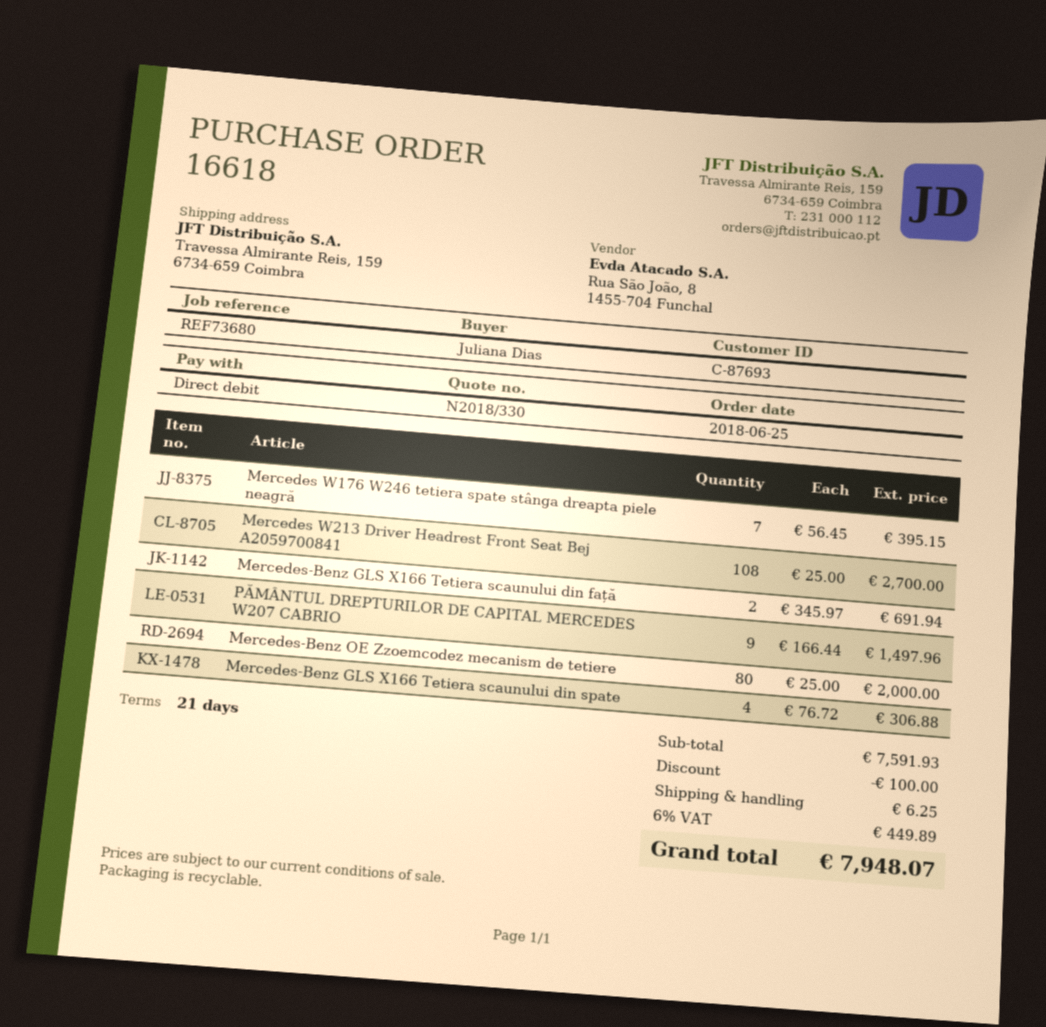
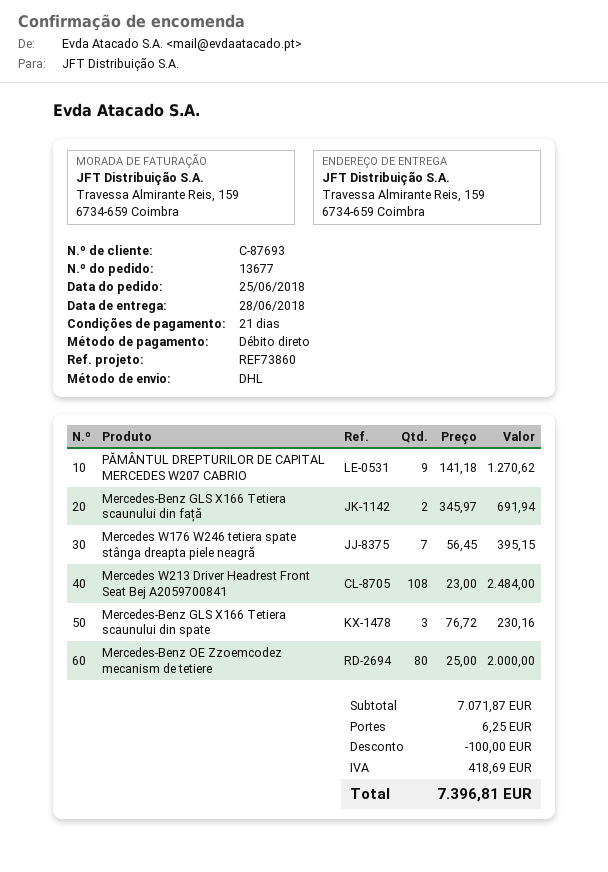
order number: 16618 -> 13677
reference: REF73680 -> REF73860
Mercedes W213 Driver Headrest Front Seat Bej A2059700841: 108 x 25.00 = 2700.00 -> 108 x 23.00 = 2484.00
PĂMÂNTUL DREPTURILOR DE CAPITAL MERCEDES W207 CABRIO: 9 x 166.44 = 1497.96 -> 9 x 141.18 = 1270.62
Mercedes-Benz GLS X166 Tetiera scaunului din spate: 4 x 76.72 = 306.88 -> 3 x 76.72 = 230.16
subtotal: 7591.93 -> 7071.87
tax: 449.89 -> 418.69
total: 7948.07 -> 7396.81

